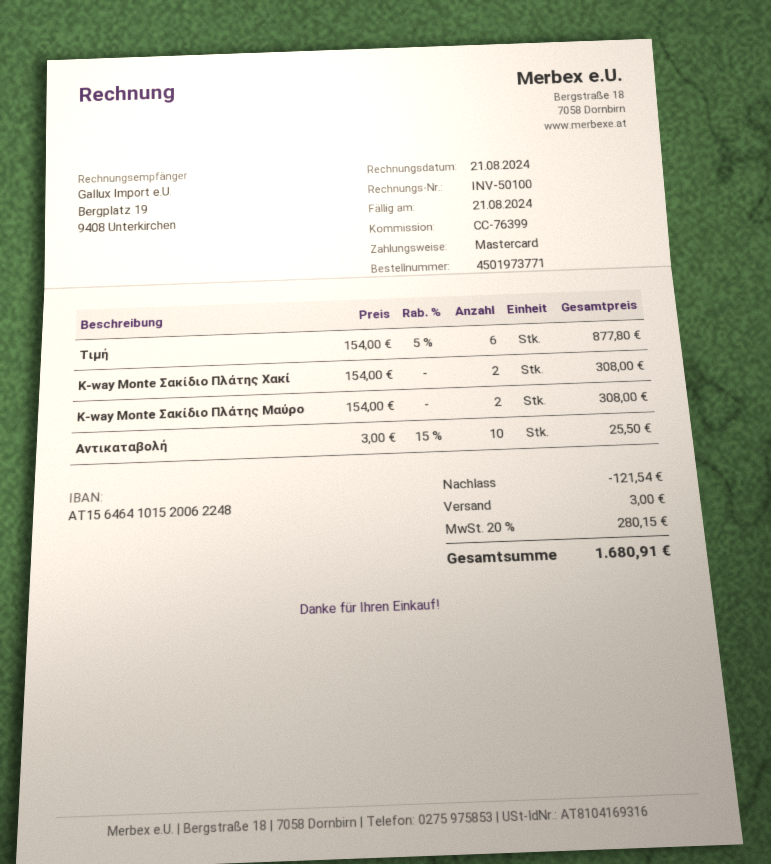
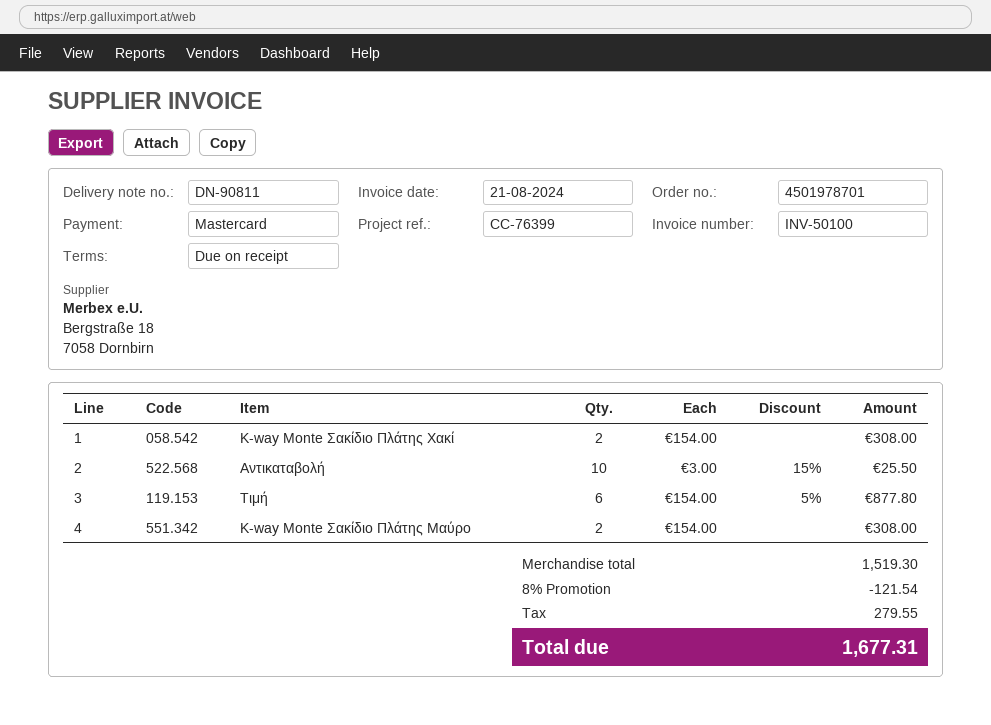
order number: 4501973771 -> 4501978701
shipping: 3.00 -> none
tax: 280.15 -> 279.55
total: 1680.91 -> 1677.31

